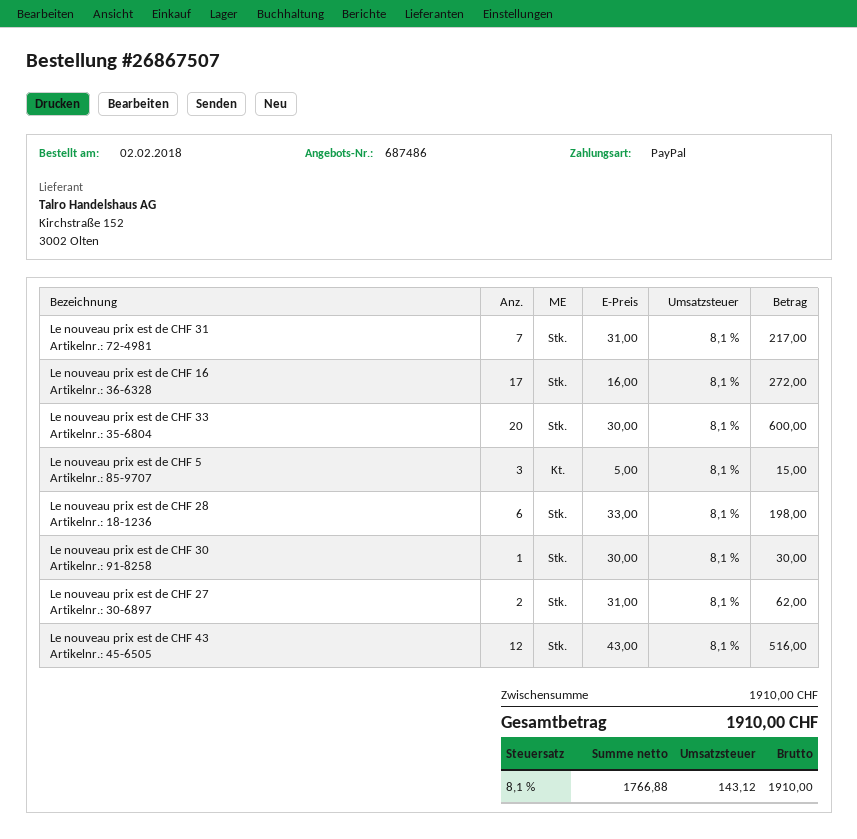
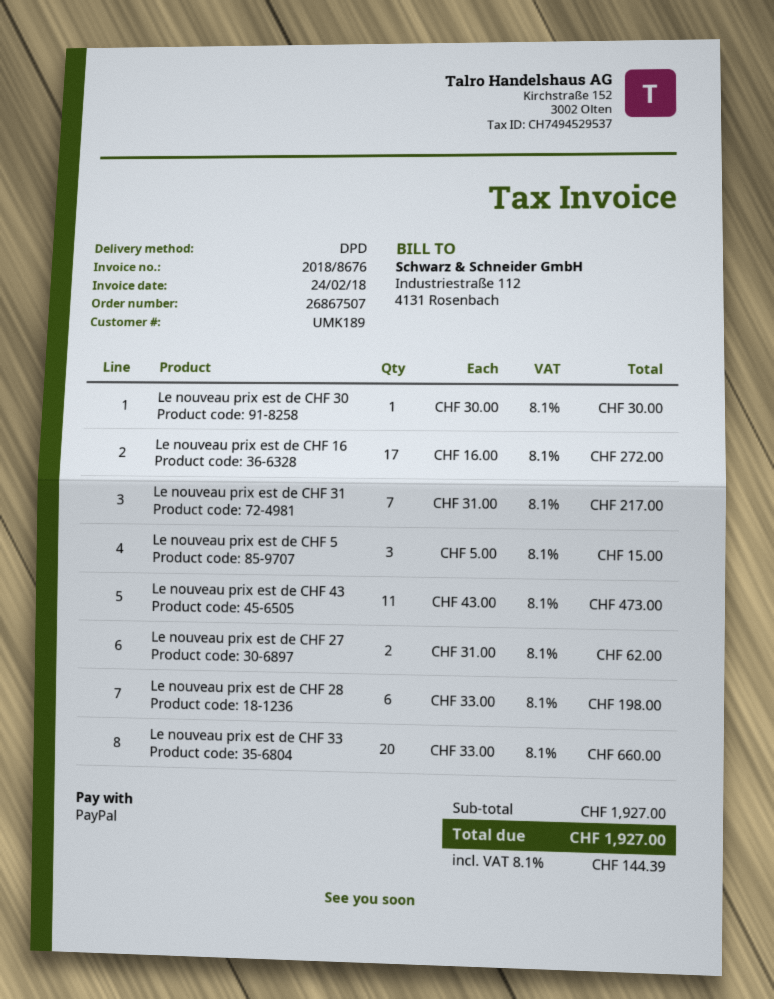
Le nouveau prix est de CHF 33: 20 x 30.00 = 600.00 -> 20 x 33.00 = 660.00
Le nouveau prix est de CHF 43: 12 x 43.00 = 516.00 -> 11 x 43.00 = 473.00
subtotal: 1910.00 -> 1927.00
tax: 8.1% = 143.12 -> 8.1% = 144.39
total: 1910.00 -> 1927.00

